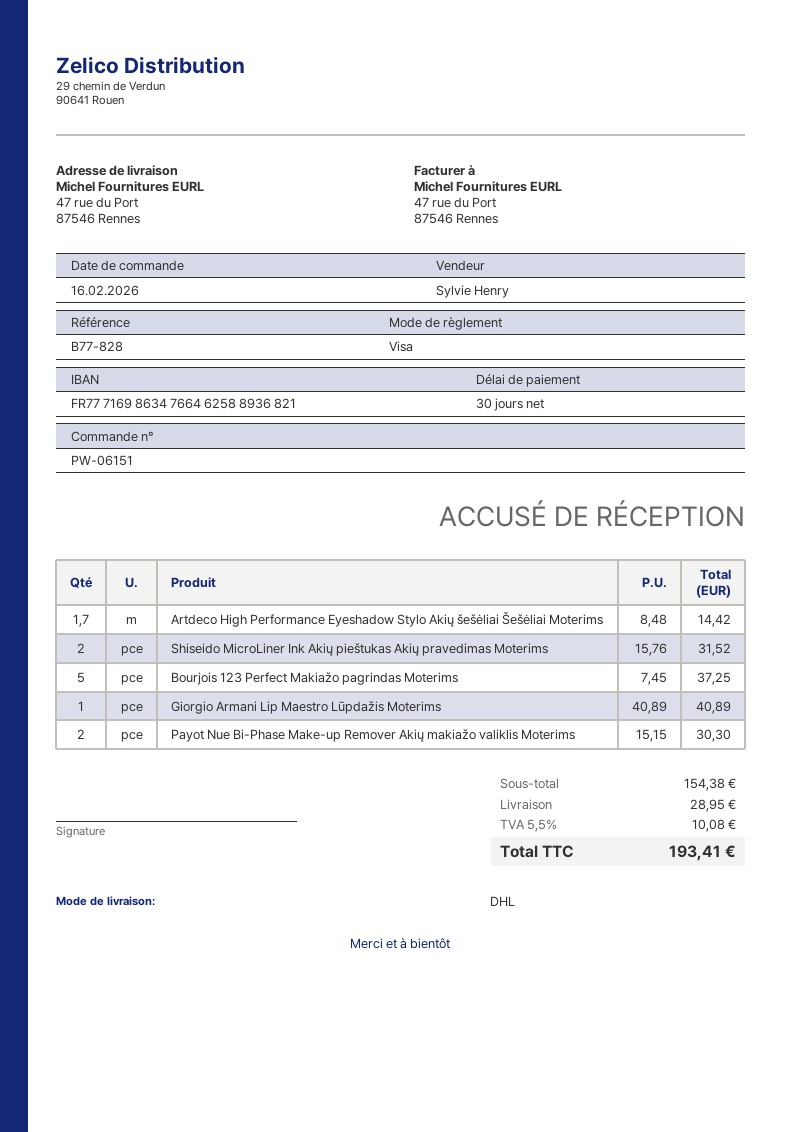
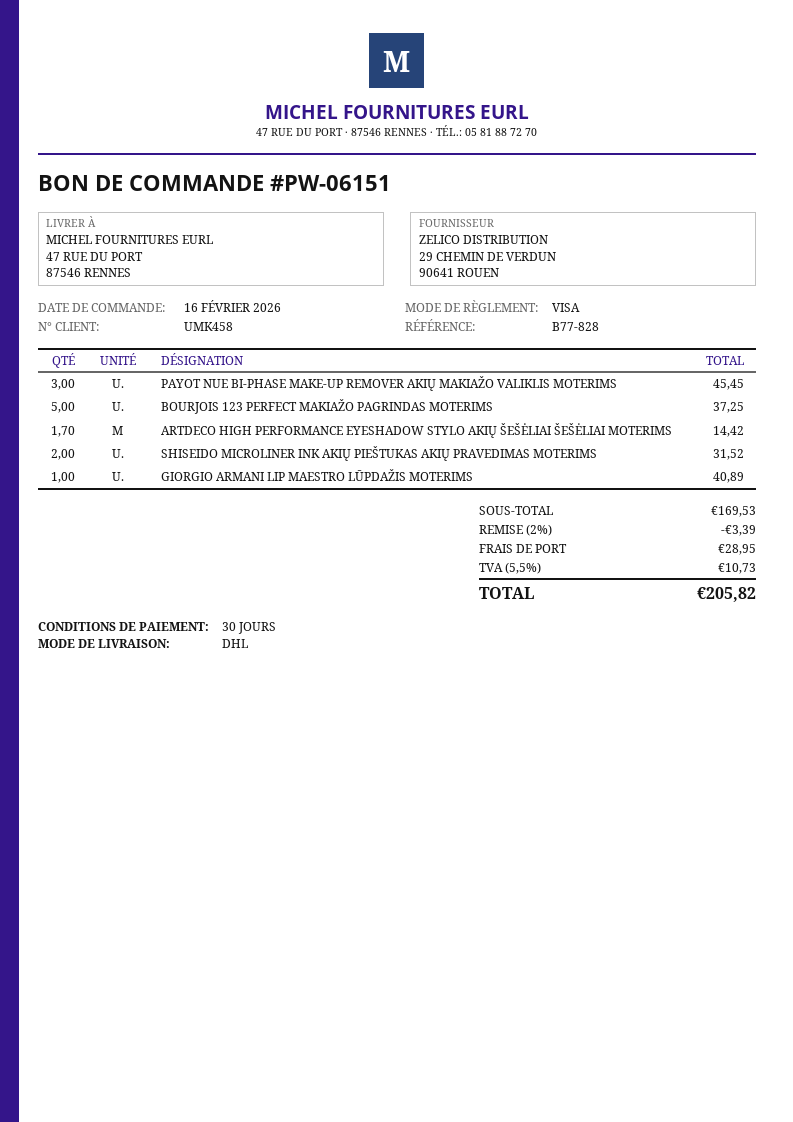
Payot Nue Bi-Phase Make-up Remover Akių makiažo valiklis Moterims: 2 for 30.30 -> 3 for 45.45
subtotal: 154.38 -> 169.53
discount: none -> 2% = 3.39
tax: 5.5% = 10.08 -> 5.5% = 10.73
total: 193.41 -> 205.82

